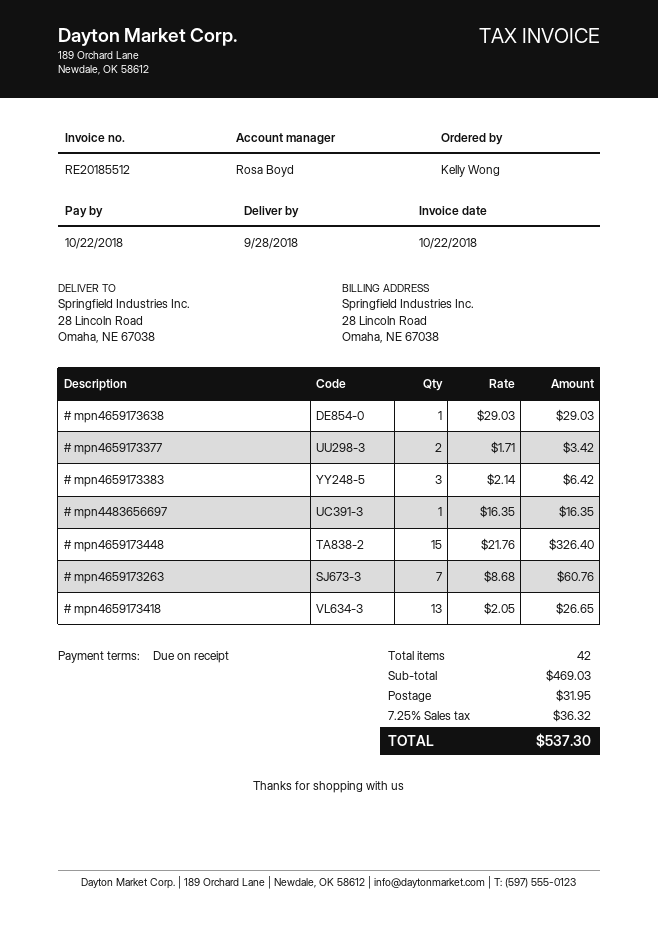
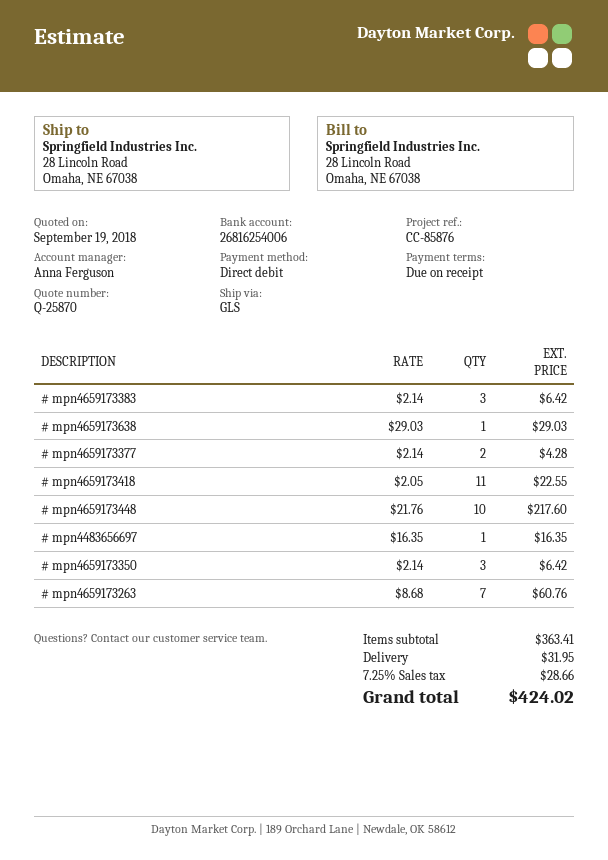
sales rep: Rosa Boyd -> Anna Ferguson
# mpn4659173377: 2 x 1.71 = 3.42 -> 2 x 2.14 = 4.28
# mpn4659173448: 15 x 21.76 = 326.40 -> 10 x 21.76 = 217.60
# mpn4659173418: 13 x 2.05 = 26.65 -> 11 x 2.05 = 22.55
# mpn4659173350: none -> 3 x 2.14 = 6.42
subtotal: 469.03 -> 363.41
tax: 7.25% = 36.32 -> 7.25% = 28.66
total: 537.30 -> 424.02

